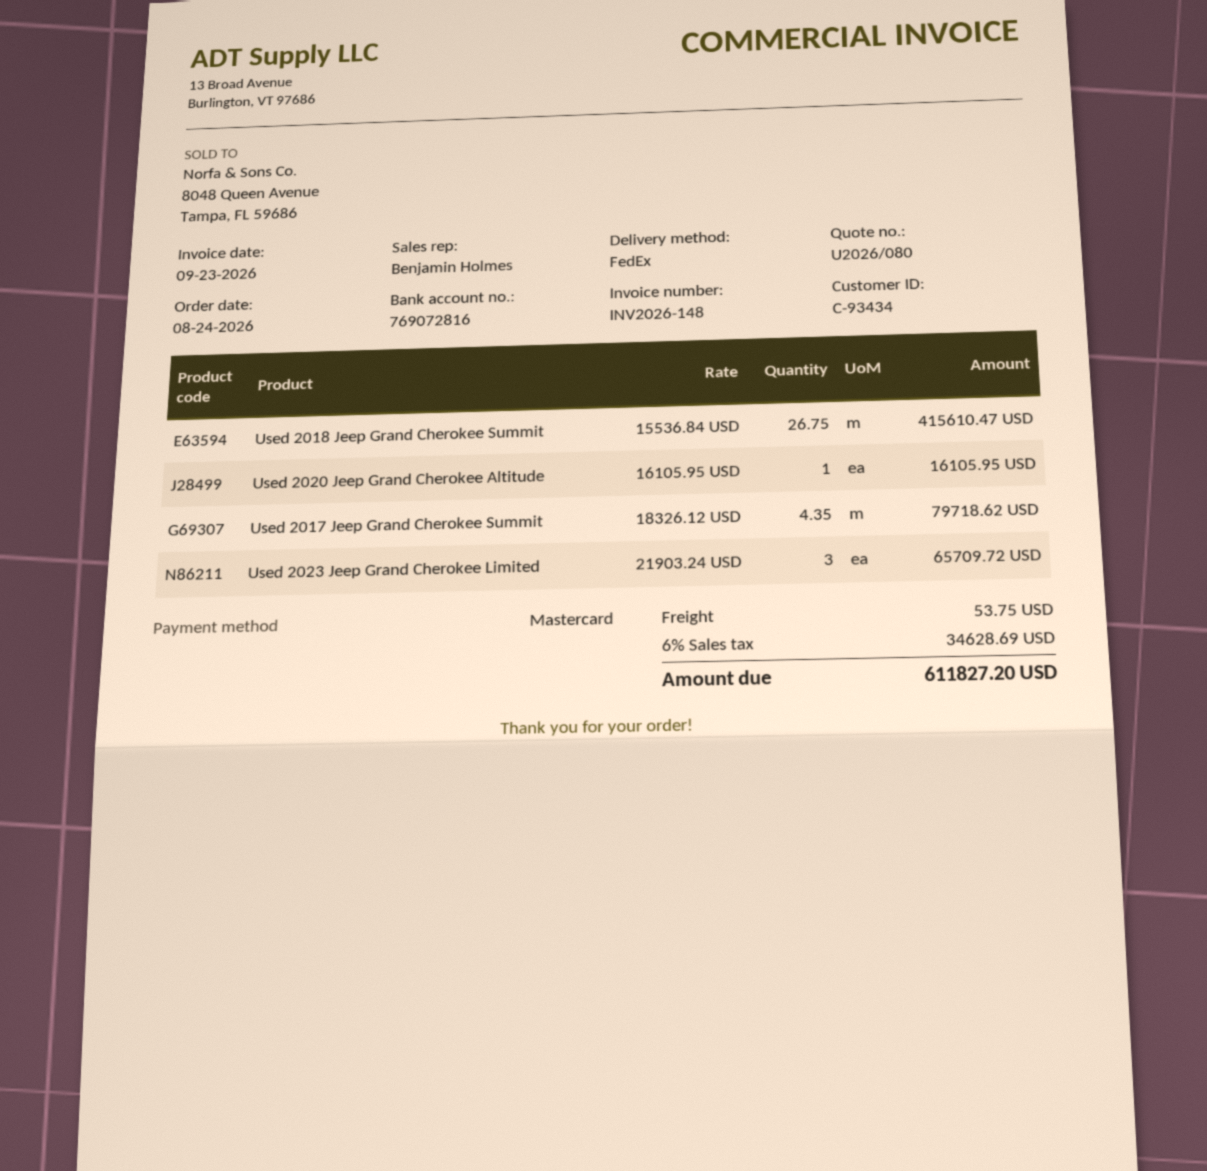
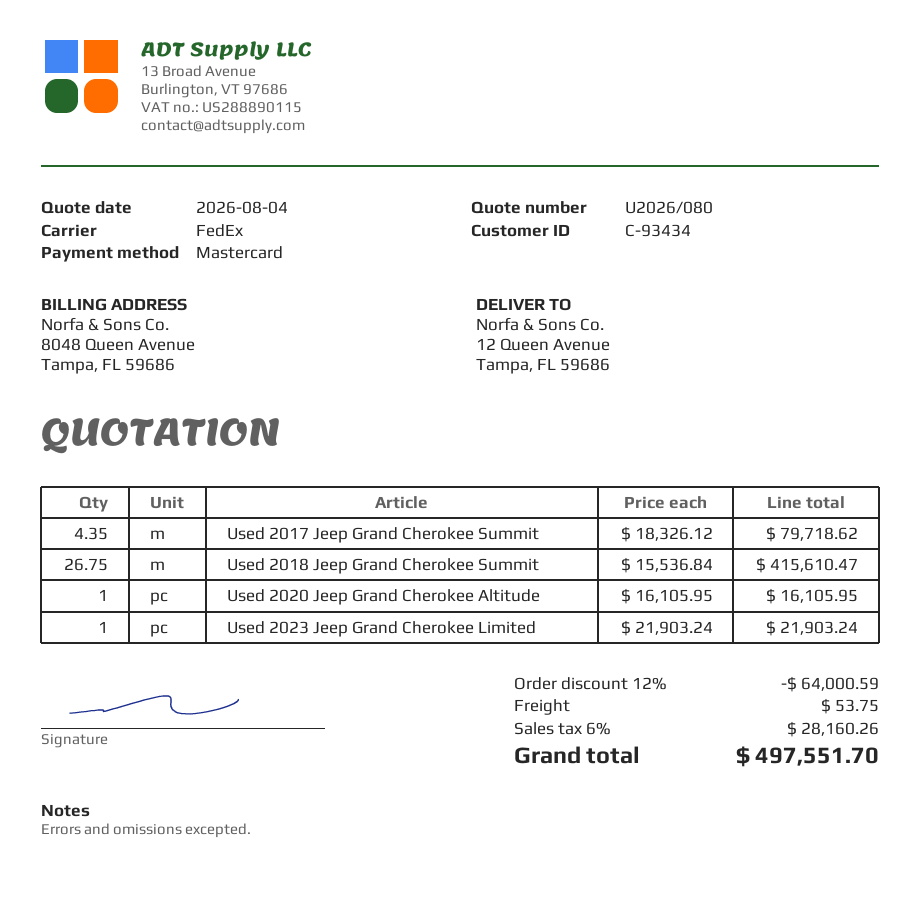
Used 2023 Jeep Grand Cherokee Limited: 3 x 21903.24 = 65709.72 -> 1 x 21903.24 = 21903.24
discount: none -> 12% = 64000.59
tax: 6% = 34628.69 -> 6% = 28160.26
total: 611827.20 -> 497551.70

